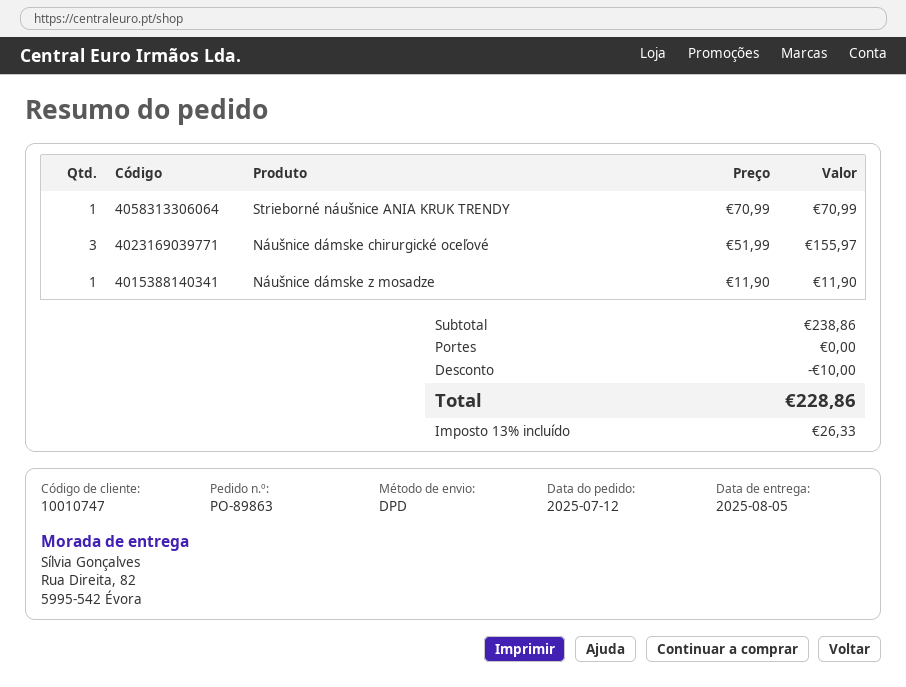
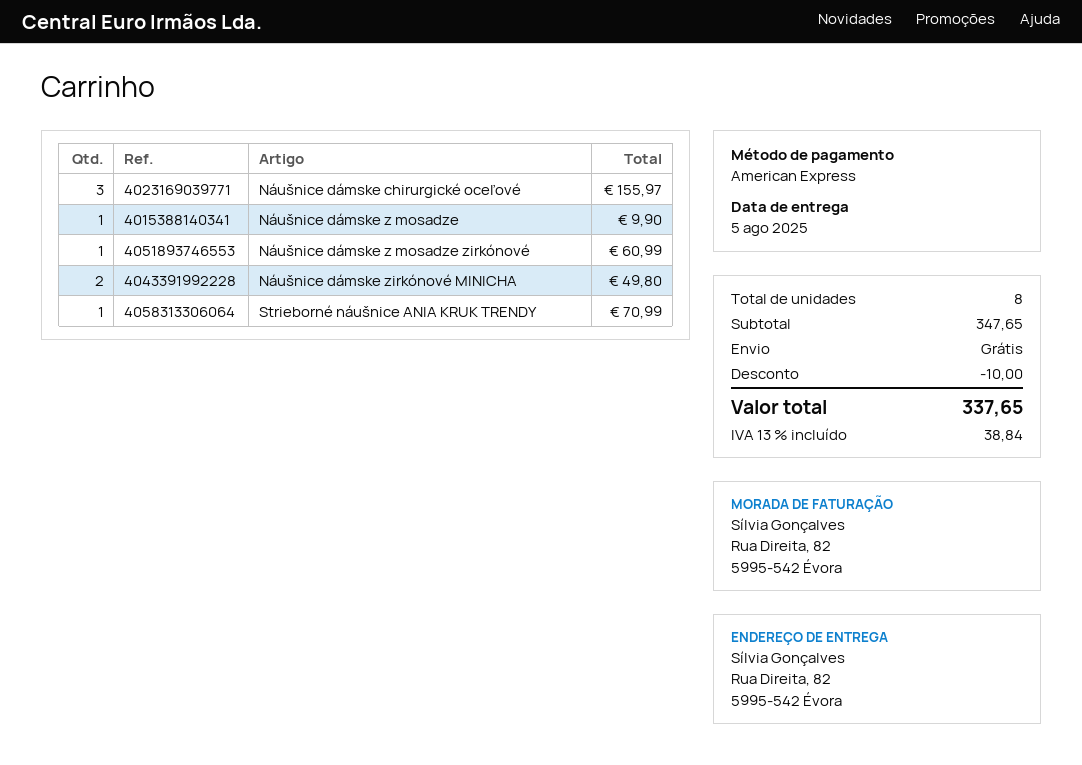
Náušnice dámske z mosadze: 1 for 11.90 -> 1 for 9.90
Náušnice dámske z mosadze zirkónové: none -> 1 for 60.99
Náušnice dámske zirkónové MINICHA: none -> 2 for 49.80
subtotal: 238.86 -> 347.65
tax: 13% = 26.33 -> 13% = 38.84
total: 228.86 -> 337.65

